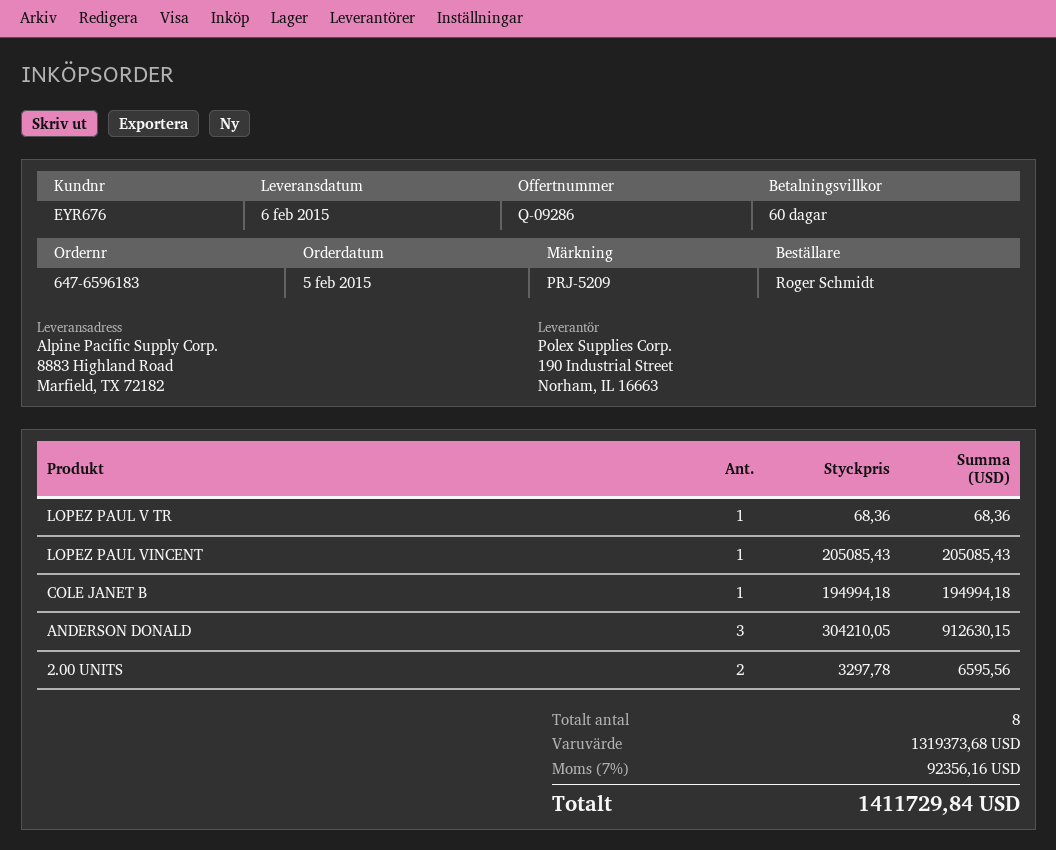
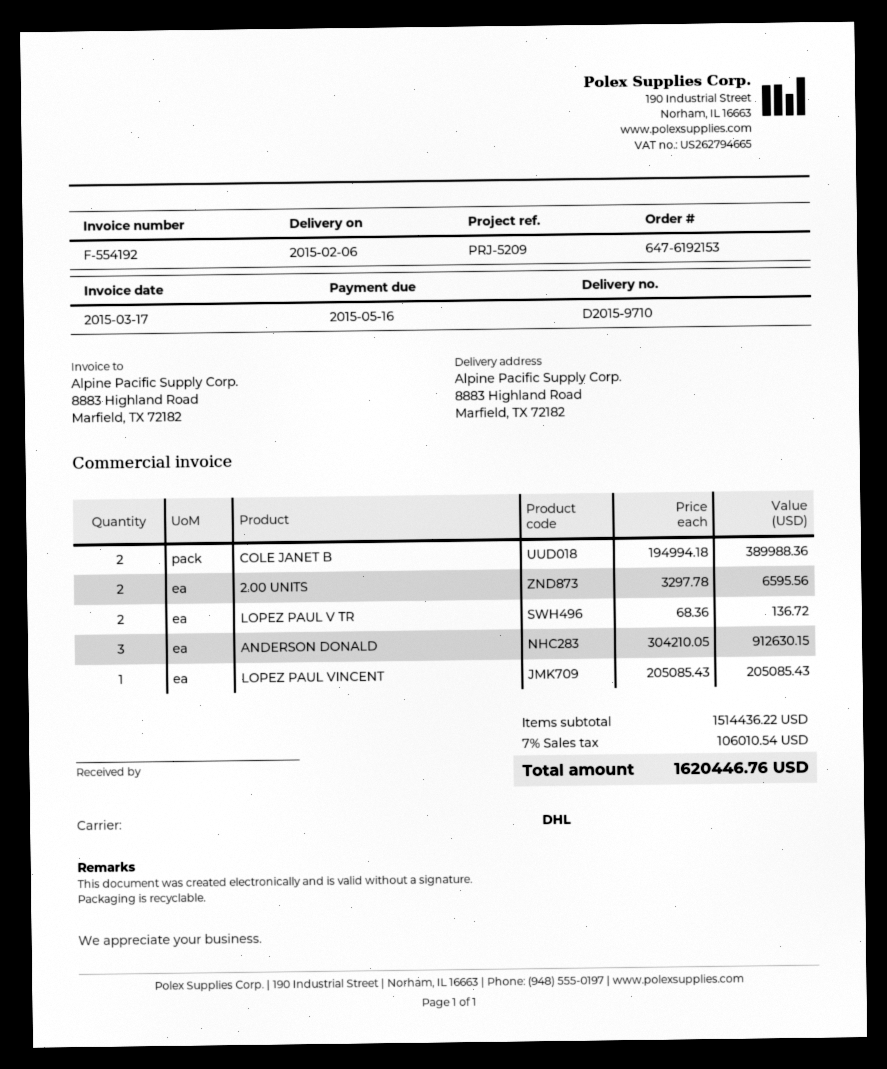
order number: 647-6596183 -> 647-6192153
LOPEZ PAUL V TR: 1 x 68.36 = 68.36 -> 2 x 68.36 = 136.72
COLE JANET B: 1 x 194994.18 = 194994.18 -> 2 x 194994.18 = 389988.36
subtotal: 1319373.68 -> 1514436.22
tax: 7% = 92356.16 -> 7% = 106010.54
total: 1411729.84 -> 1620446.76

